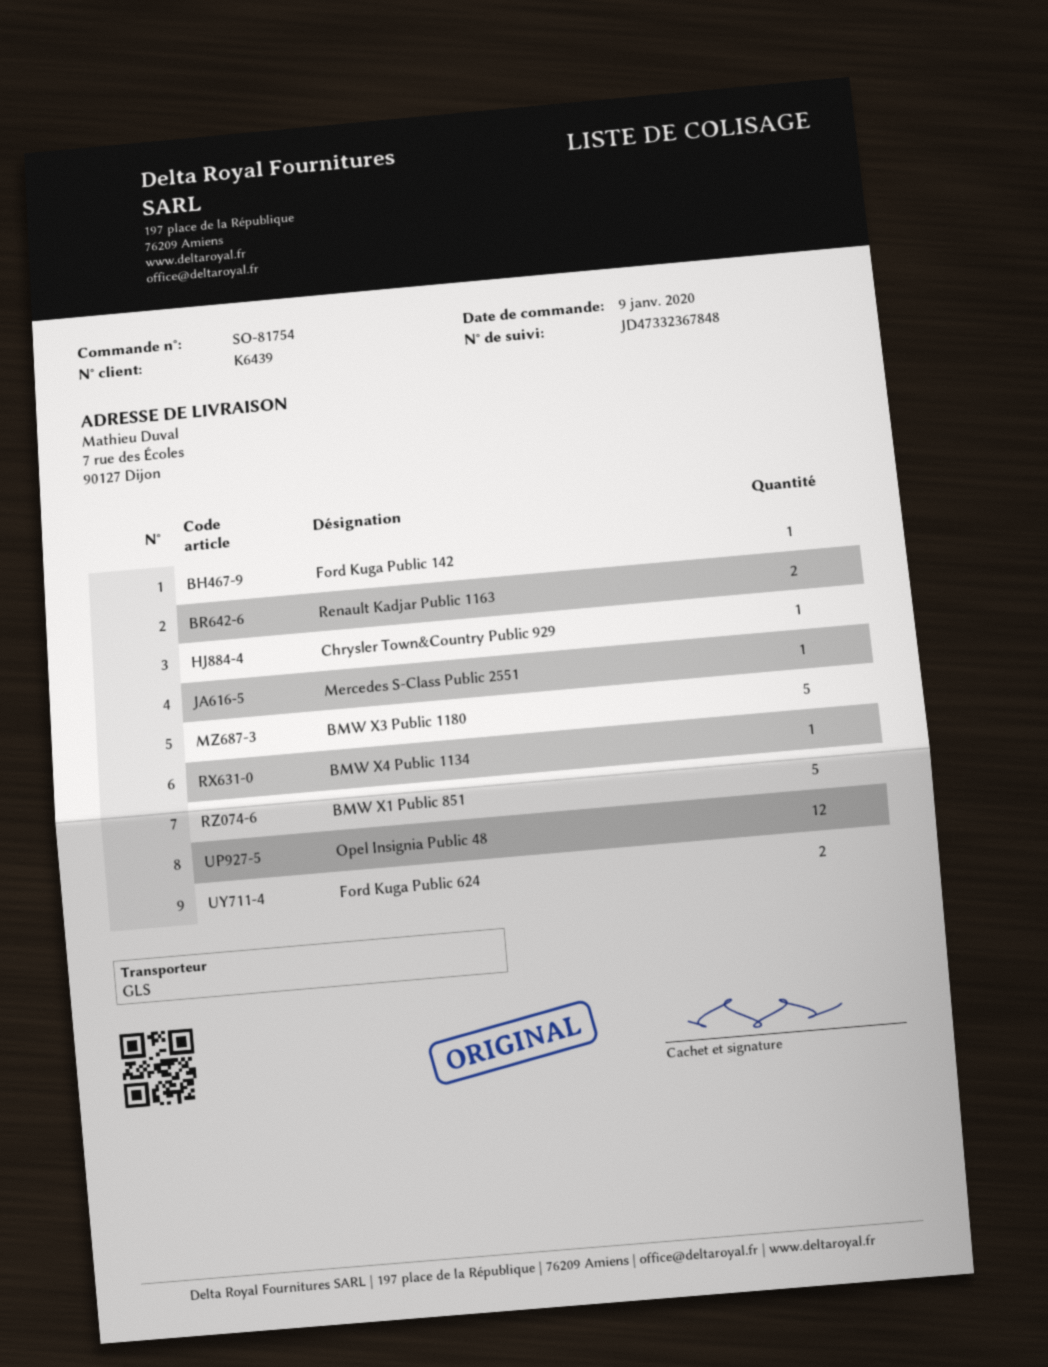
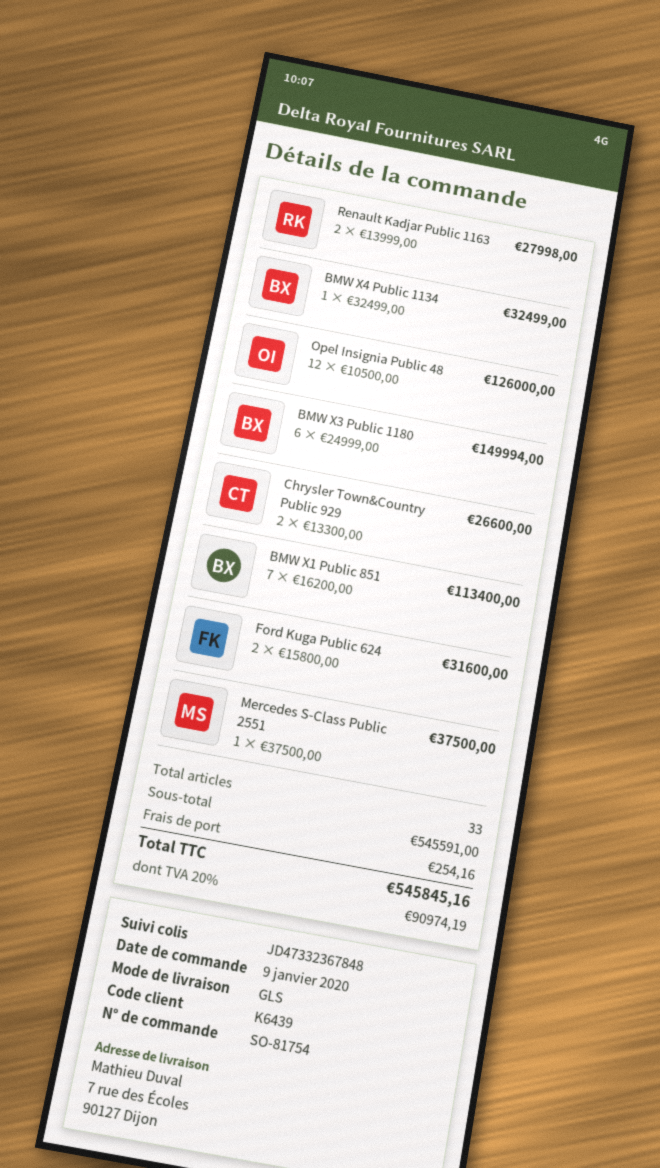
Ford Kuga Public 142: 1 -> none
Chrysler Town&Country Public 929: 1 -> 2
BMW X3 Public 1180: 5 -> 6
BMW X1 Public 851: 5 -> 7

